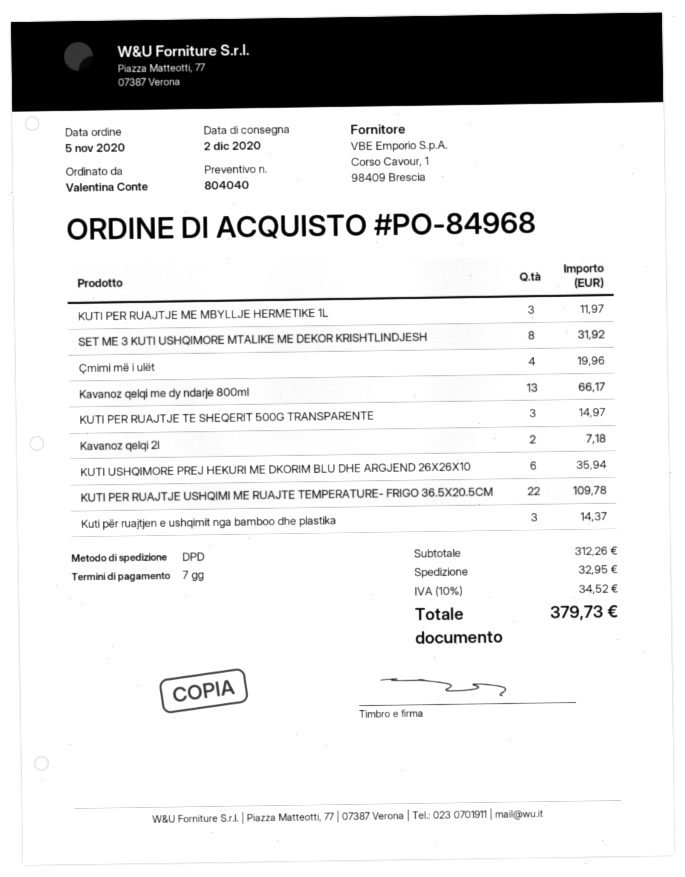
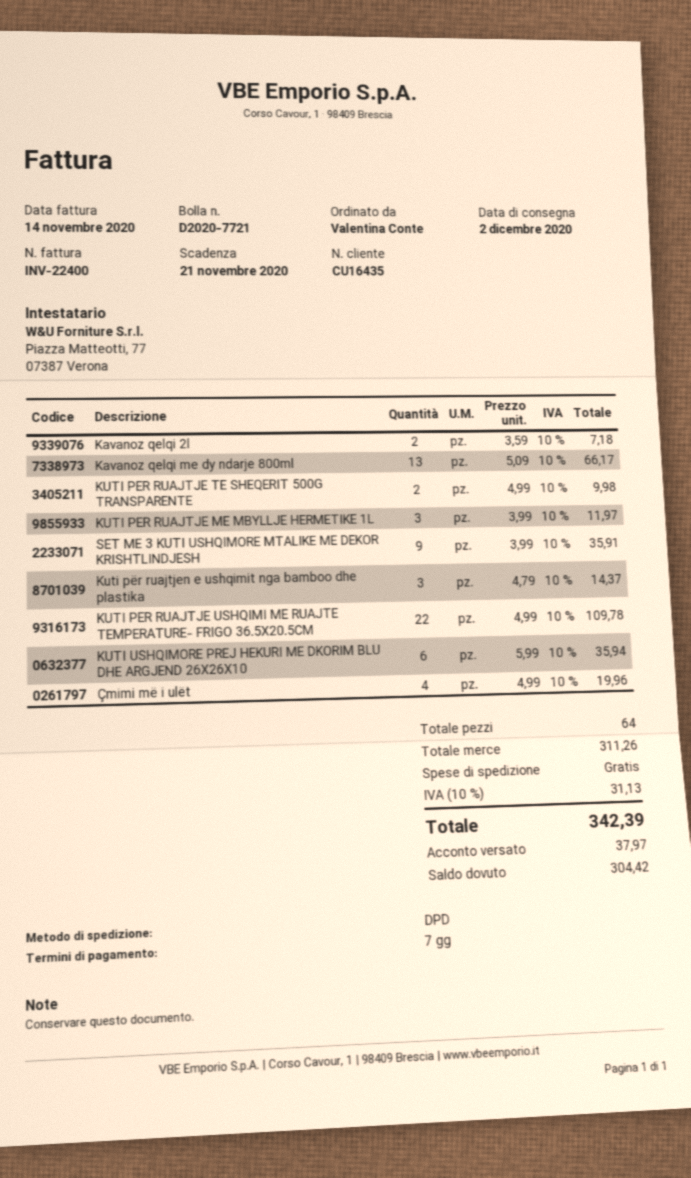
SET ME 3 KUTI USHQIMORE MTALIKE ME DEKOR KRISHTLINDJESH: 8 for 31.92 -> 9 for 35.91
KUTI PER RUAJTJE TE SHEQERIT 500G TRANSPARENTE: 3 for 14.97 -> 2 for 9.98
subtotal: 312.26 -> 311.26
shipping: 32.95 -> 0.00
tax: 10% = 34.52 -> 10% = 31.13
total: 379.73 -> 342.39

